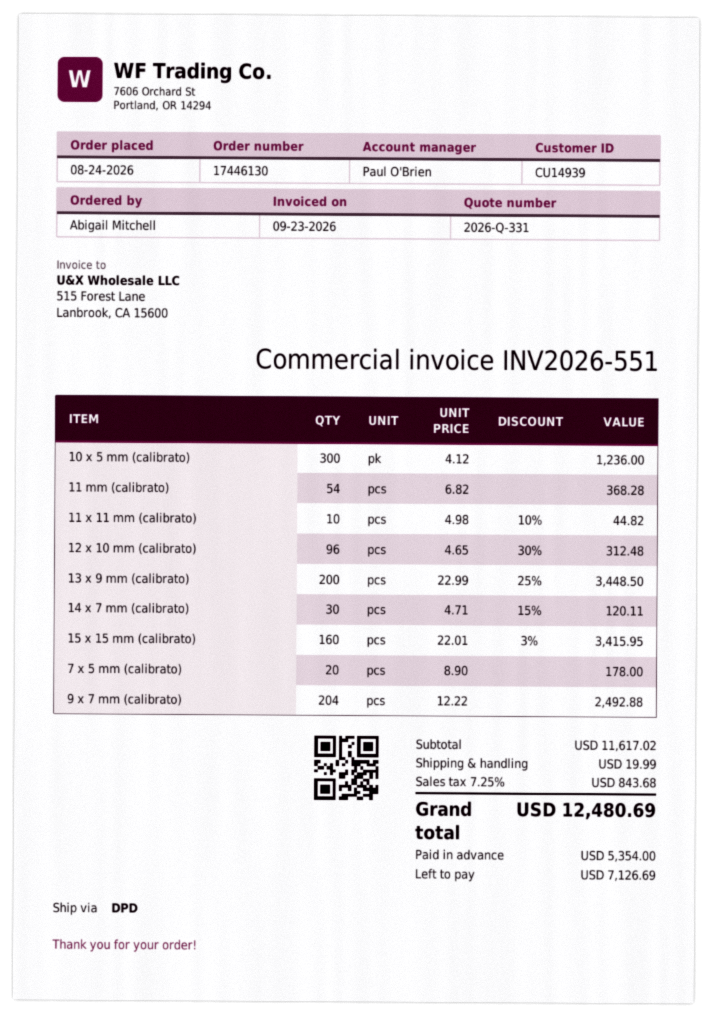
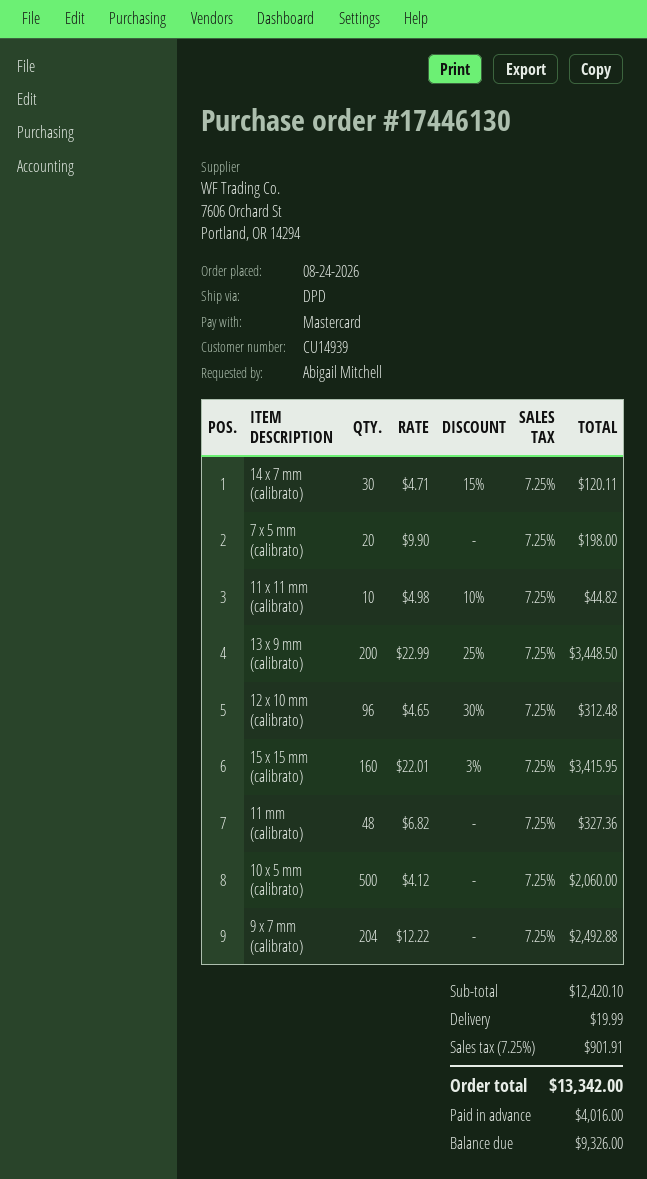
10 x 5 mm (calibrato): 300 x 4.12 = 1236.00 -> 500 x 4.12 = 2060.00
11 mm (calibrato): 54 x 6.82 = 368.28 -> 48 x 6.82 = 327.36
7 x 5 mm (calibrato): 20 x 8.90 = 178.00 -> 20 x 9.90 = 198.00
subtotal: 11617.02 -> 12420.10
tax: 7.25% = 843.68 -> 7.25% = 901.91
total: 12480.69 -> 13342.00
deposit: 5354.00 -> 4016.00
balance: 7126.69 -> 9326.00

